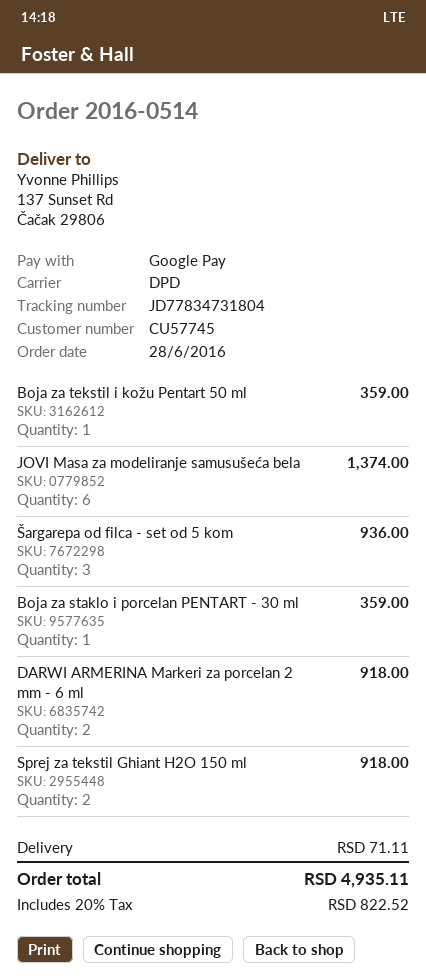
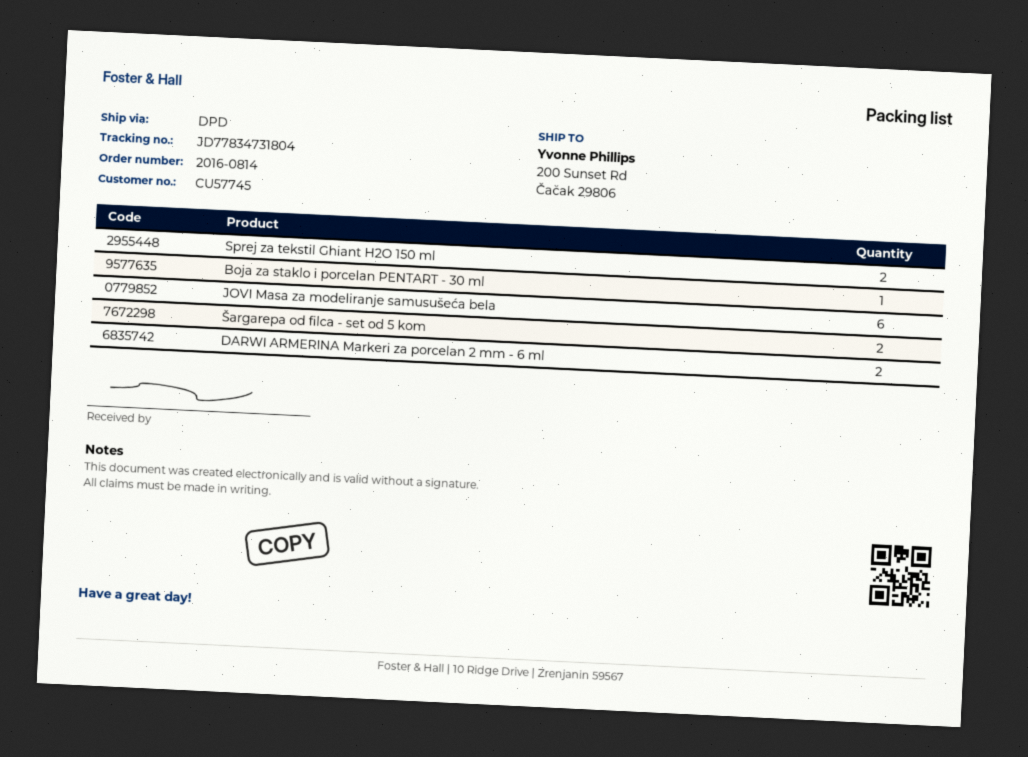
order number: 2016-0514 -> 2016-0814
ship to: 137 Sunset Rd, Čačak 29806 -> 200 Sunset Rd, Čačak 29806
Boja za tekstil i kožu Pentart 50 ml: 1 -> none
Šargarepa od filca - set od 5 kom: 3 -> 2

